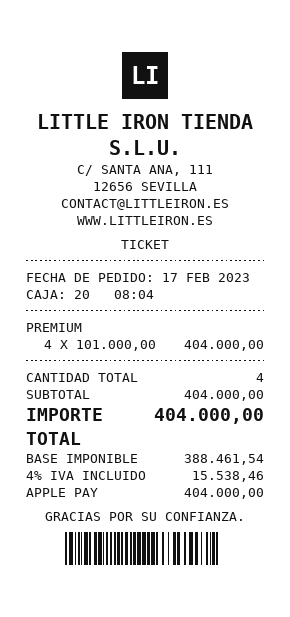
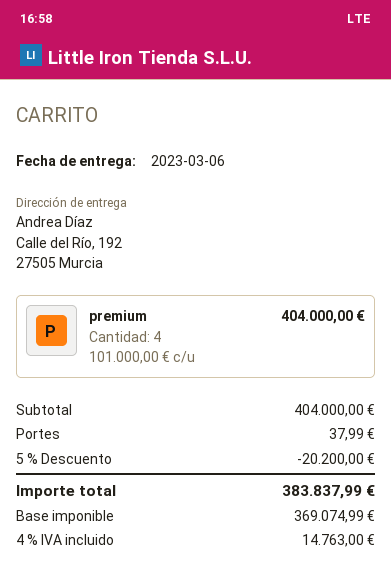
discount: none -> 5% = 20200.00
shipping: none -> 37.99
net: 388461.54 -> 369074.99
tax: 4% = 15538.46 -> 4% = 14763.00
total: 404000.00 -> 383837.99

